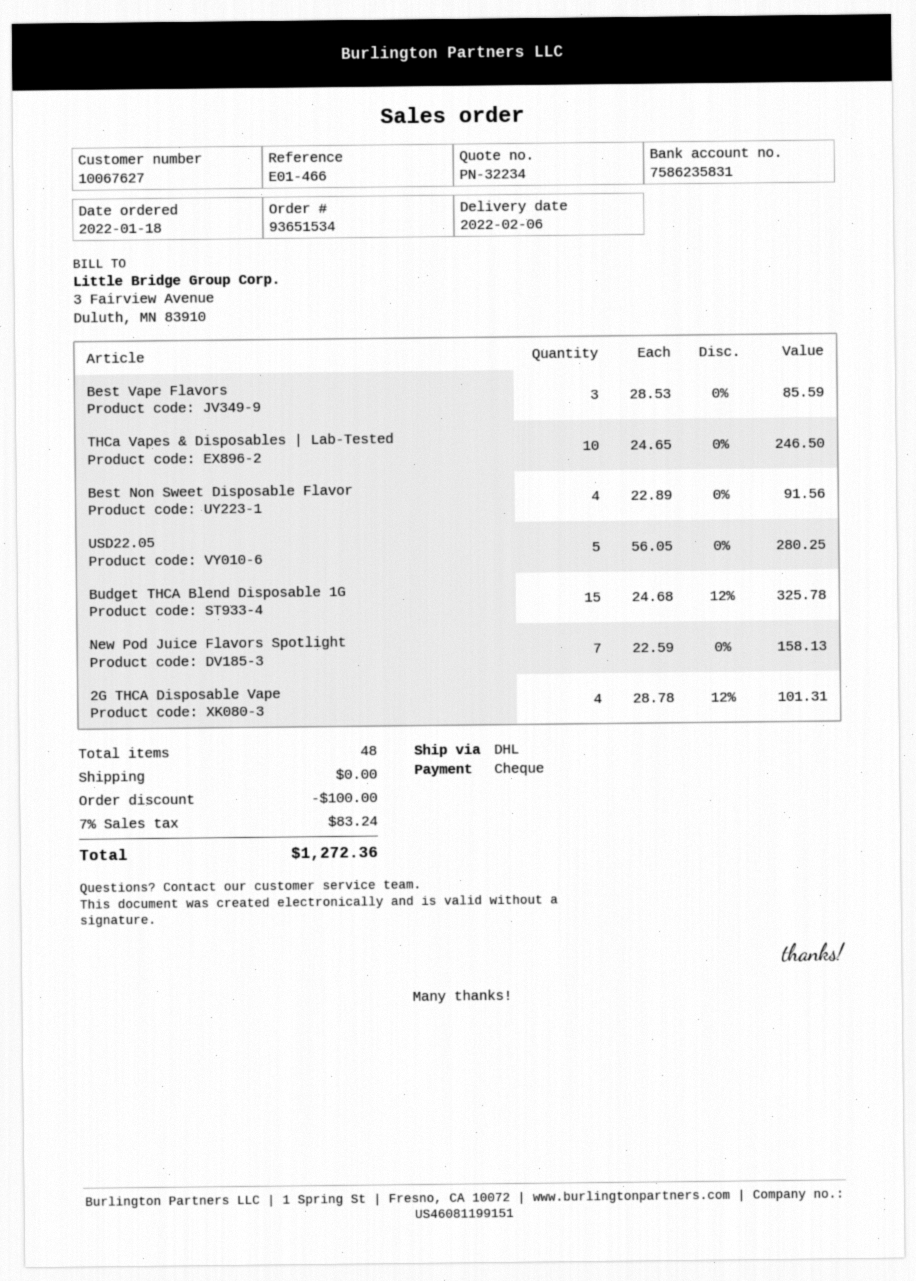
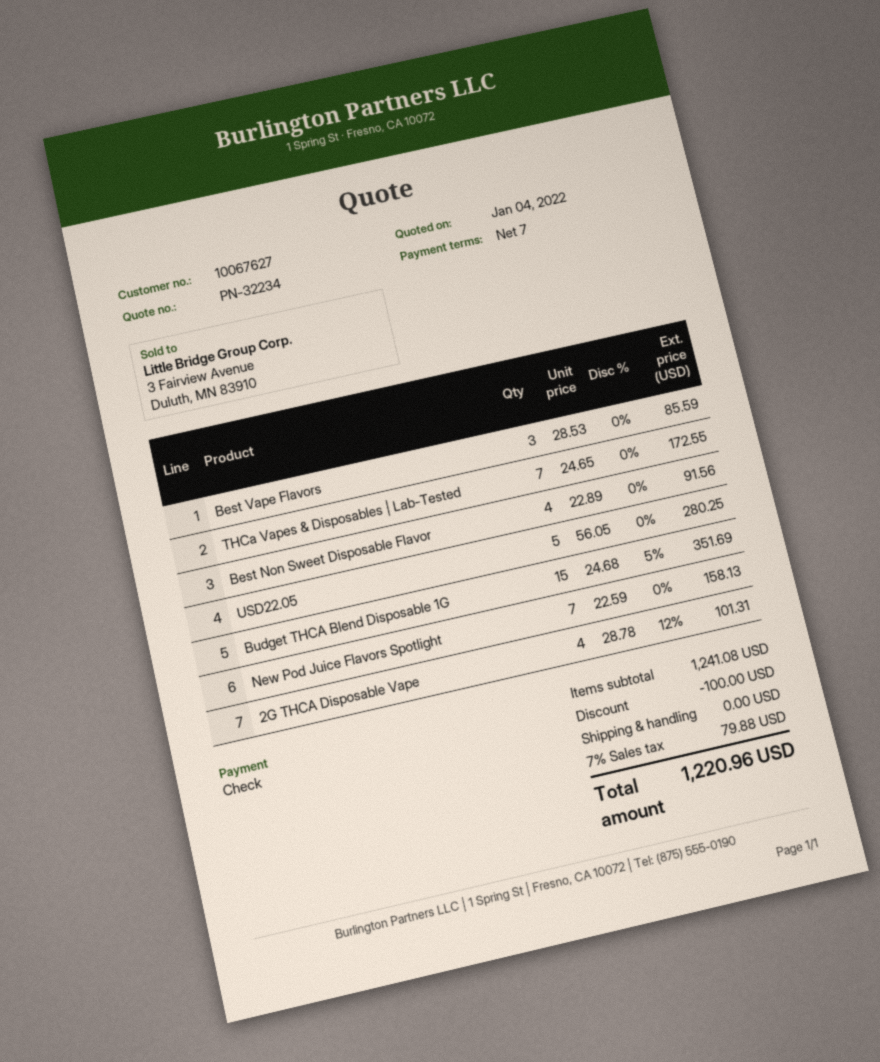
THCa Vapes & Disposables | Lab-Tested: 10 x 24.65 = 246.50 -> 7 x 24.65 = 172.55
Budget THCA Blend Disposable 1G: 15 x 24.68 - 12% = 325.78 -> 15 x 24.68 - 5% = 351.69
tax: 7% = 83.24 -> 7% = 79.88
total: 1272.36 -> 1220.96

